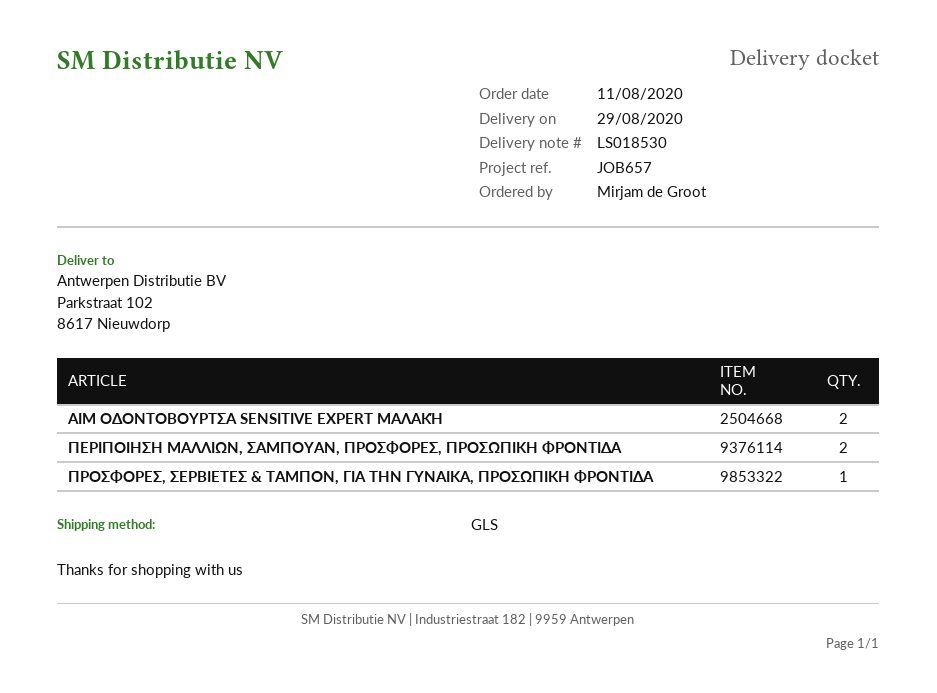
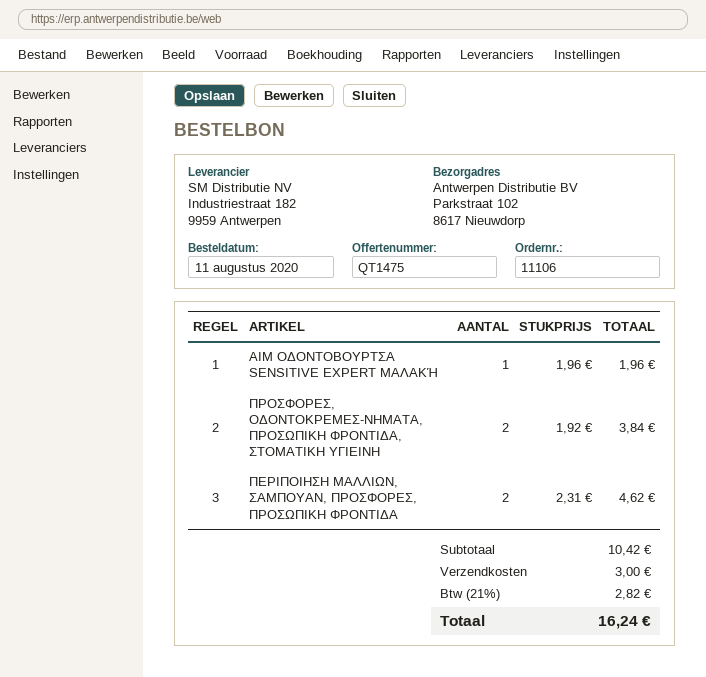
AIM ΟΔΟΝΤΟΒΟΥΡΤΣΑ SENSITIVE EXPERT ΜΑΛΑΚΉ: 2 -> 1
ΠΡΟΣΦΟΡΕΣ, ΣΕΡΒΙΕΤΕΣ & ΤΑΜΠΟΝ, ΓΙΑ ΤΗΝ ΓΥΝΑΙΚΑ, ΠΡΟΣΩΠΙΚΗ ΦΡΟΝΤΙΔΑ: 1 -> none
ΠΡΟΣΦΟΡΕΣ, ΟΔΟΝΤΟΚΡΕΜΕΣ-ΝΗΜΑΤΑ, ΠΡΟΣΩΠΙΚΗ ΦΡΟΝΤΙΔΑ, ΣΤΟΜΑΤΙΚΗ ΥΓΙΕΙΝΗ: none -> 2

